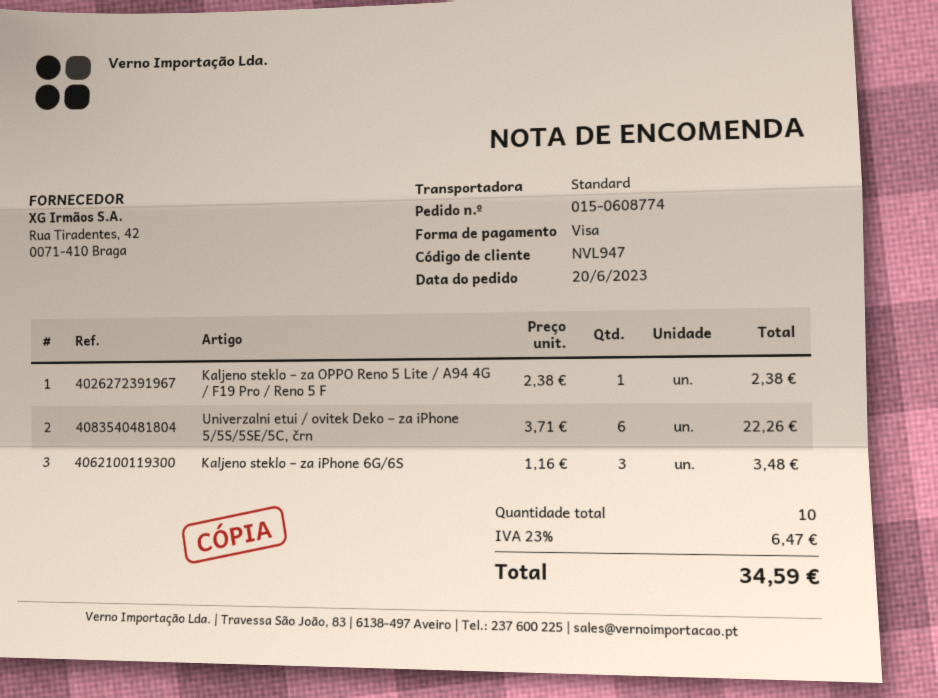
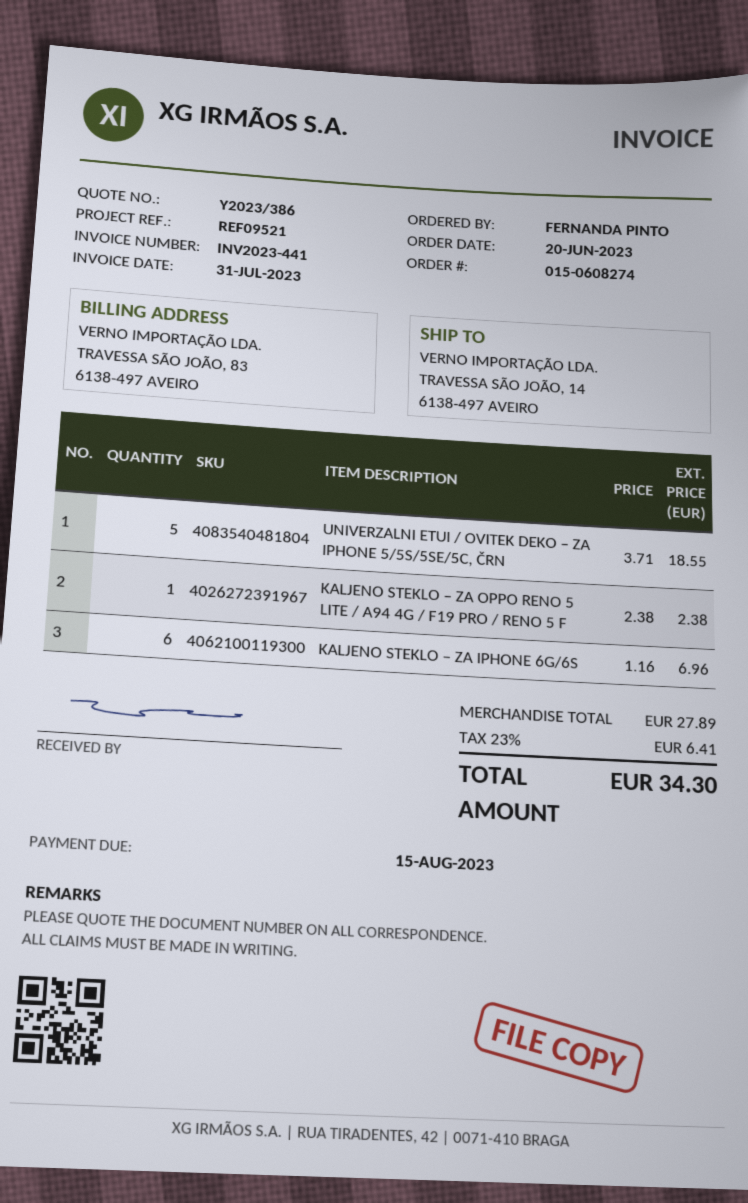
order number: 015-0608774 -> 015-0608274
Univerzalni etui / ovitek Deko – za iPhone 5/5S/5SE/5C, črn: 6 x 3.71 = 22.26 -> 5 x 3.71 = 18.55
Kaljeno steklo – za iPhone 6G/6S: 3 x 1.16 = 3.48 -> 6 x 1.16 = 6.96
tax: 23% = 6.47 -> 23% = 6.41
total: 34.59 -> 34.30

